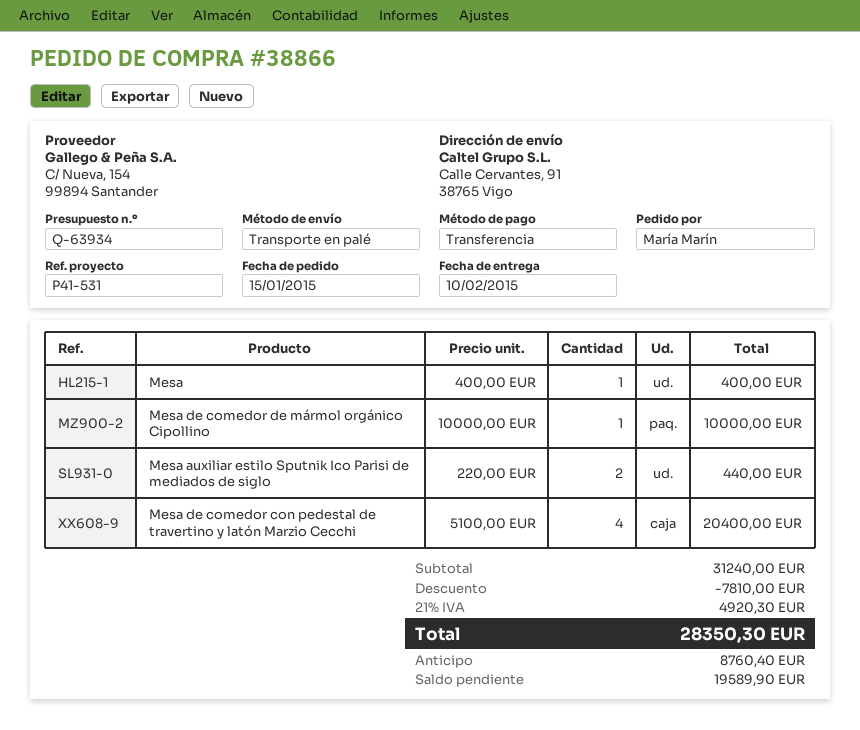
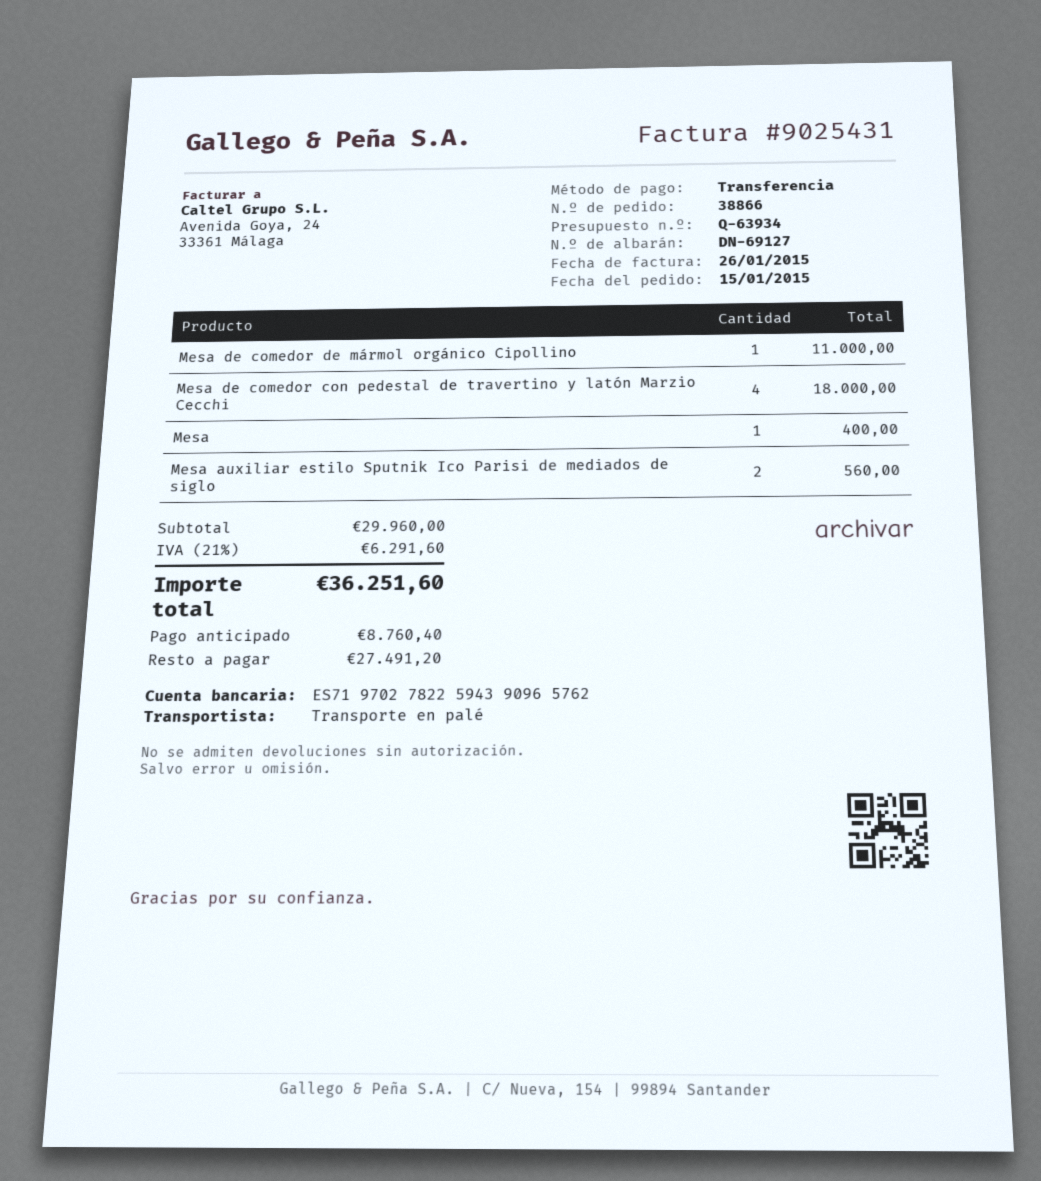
Mesa de comedor de mármol orgánico Cipollino: 1 for 10000.00 -> 1 for 11000.00
Mesa auxiliar estilo Sputnik Ico Parisi de mediados de siglo: 2 for 440.00 -> 2 for 560.00
Mesa de comedor con pedestal de travertino y latón Marzio Cecchi: 4 for 20400.00 -> 4 for 18000.00
subtotal: 31240.00 -> 29960.00
discount: 7810.00 -> none
tax: 21% = 4920.30 -> 21% = 6291.60
total: 28350.30 -> 36251.60
balance: 19589.90 -> 27491.20

